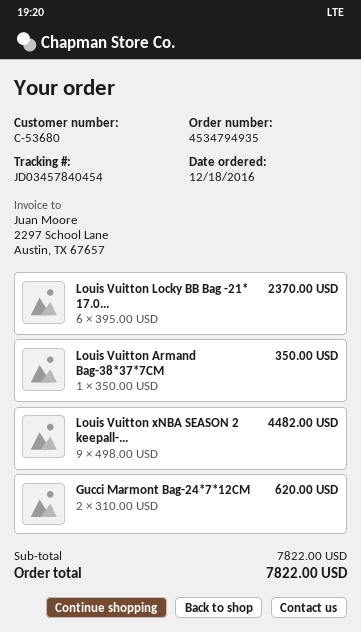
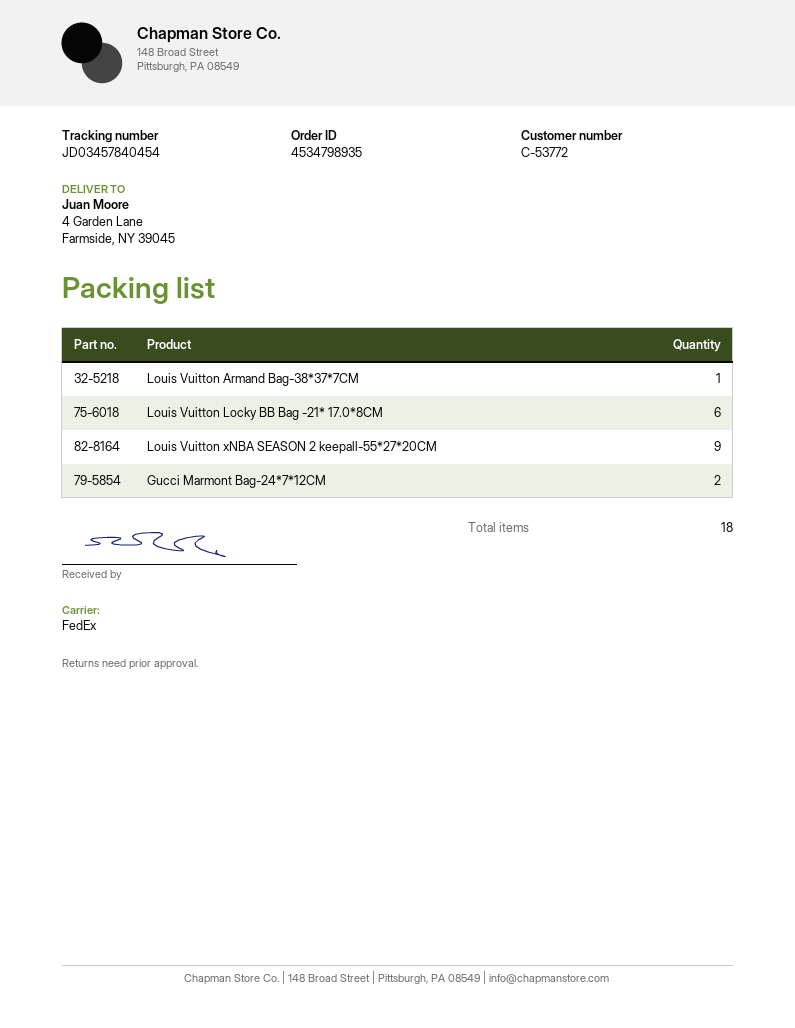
order number: 4534794935 -> 4534798935
customer number: C-53680 -> C-53772

